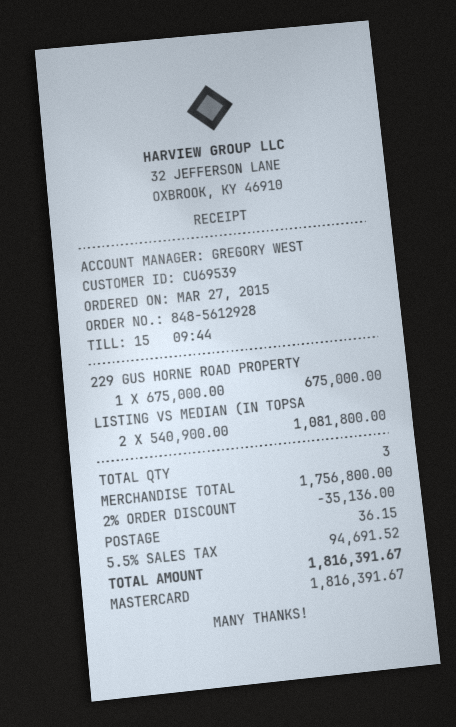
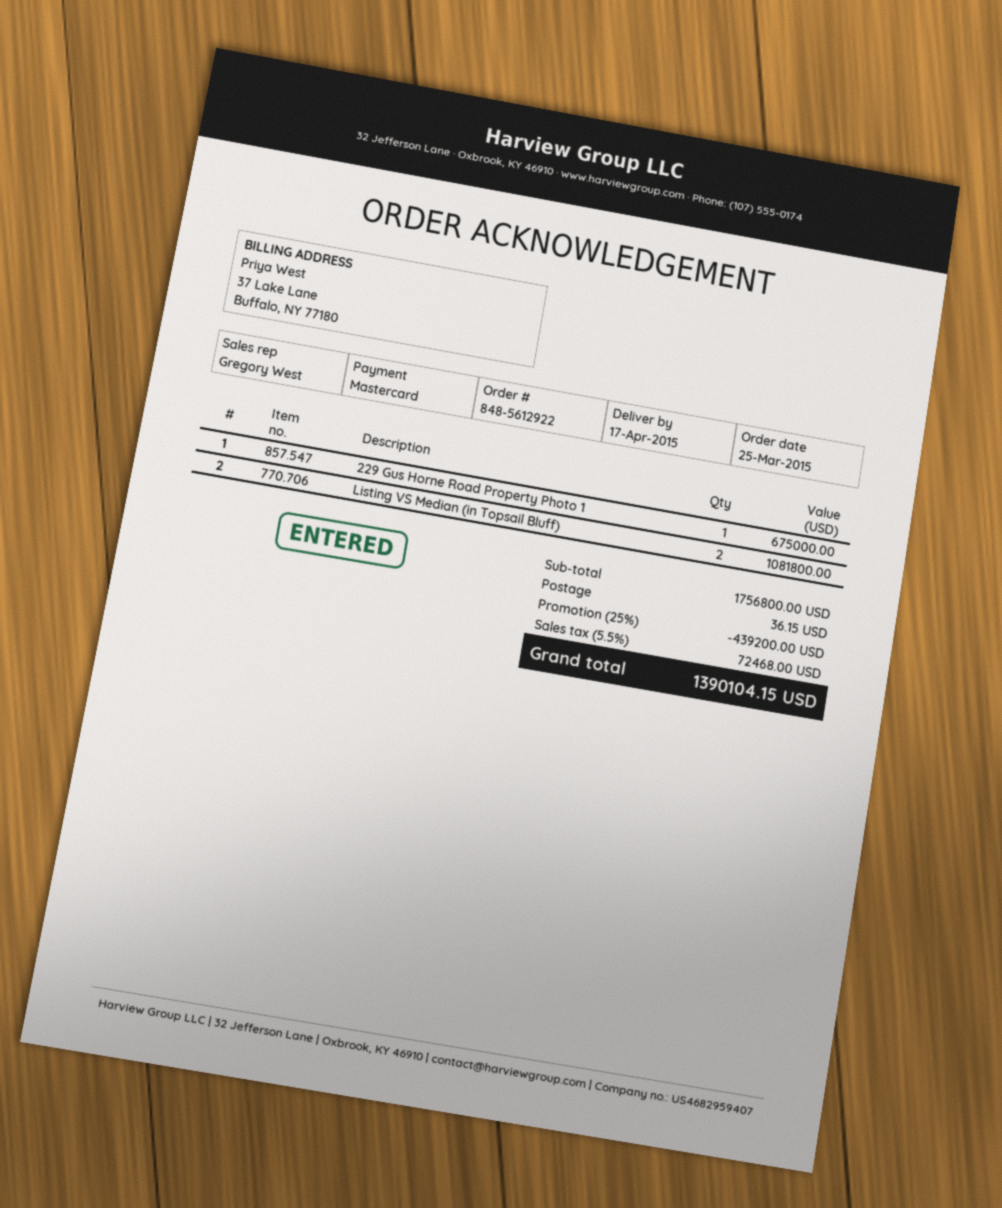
order number: 848-5612928 -> 848-5612922
order date: 2015-03-27 -> 2015-03-25
discount: 2% = 35136.00 -> 25% = 439200.00
tax: 5.5% = 94691.52 -> 5.5% = 72468.00
total: 1816391.67 -> 1390104.15

